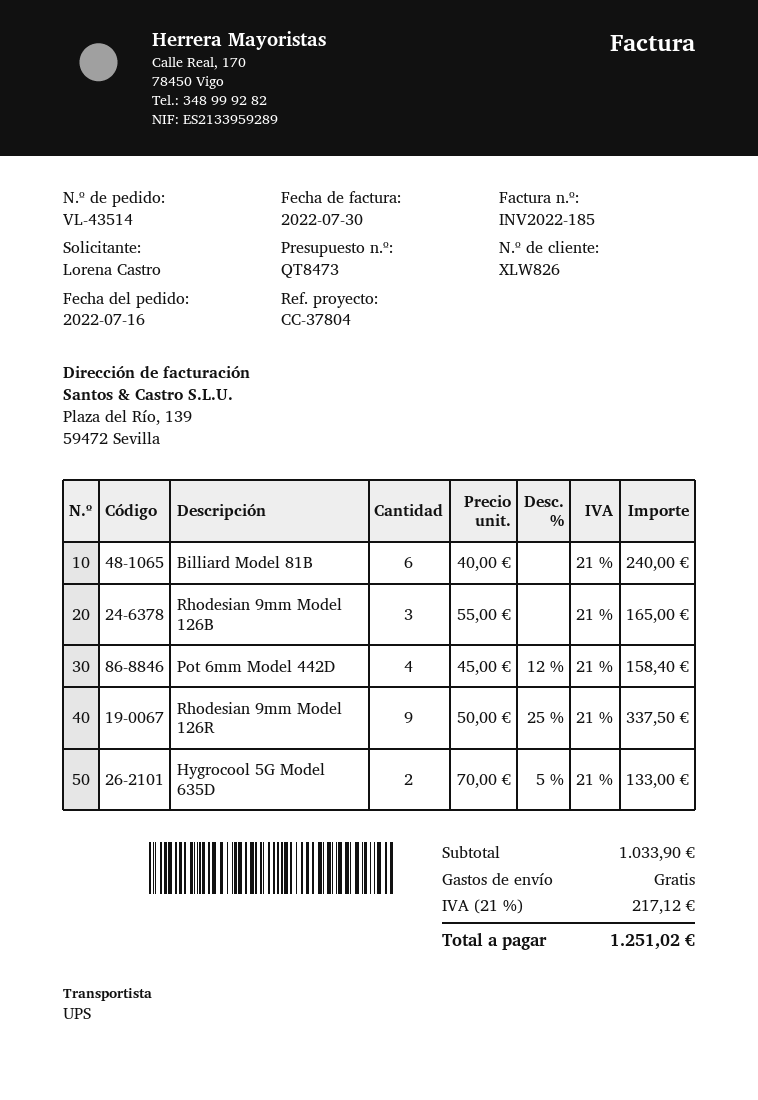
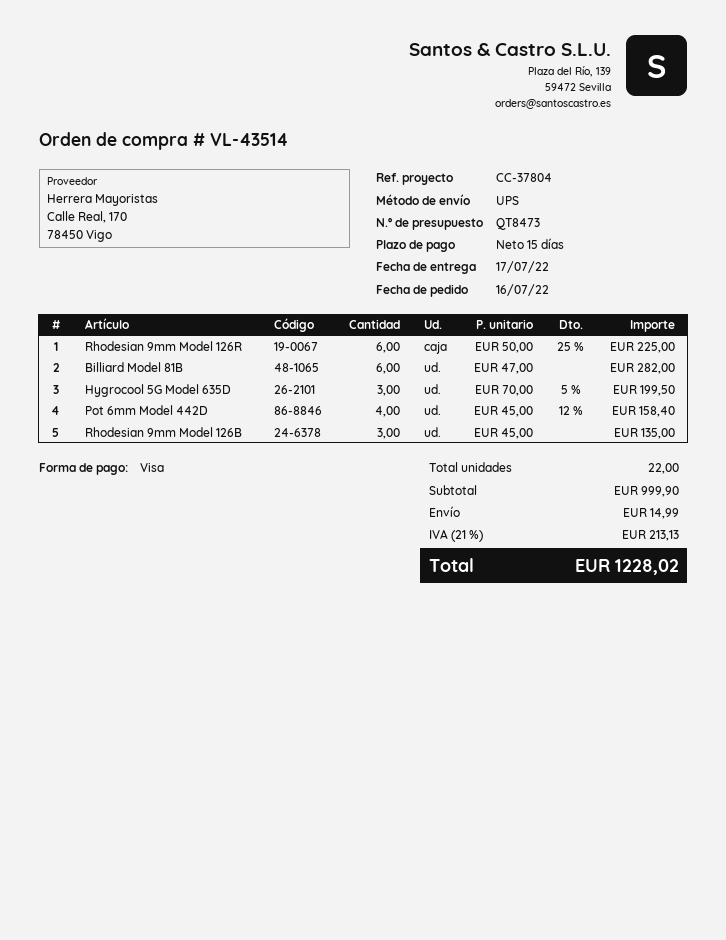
Billiard Model 81B: 6 x 40.00 = 240.00 -> 6 x 47.00 = 282.00
Rhodesian 9mm Model 126B: 3 x 55.00 = 165.00 -> 3 x 45.00 = 135.00
Rhodesian 9mm Model 126R: 9 x 50.00 - 25% = 337.50 -> 6 x 50.00 - 25% = 225.00
Hygrocool 5G Model 635D: 2 x 70.00 - 5% = 133.00 -> 3 x 70.00 - 5% = 199.50
subtotal: 1033.90 -> 999.90
shipping: 0.00 -> 14.99
tax: 21% = 217.12 -> 21% = 213.13
total: 1251.02 -> 1228.02

